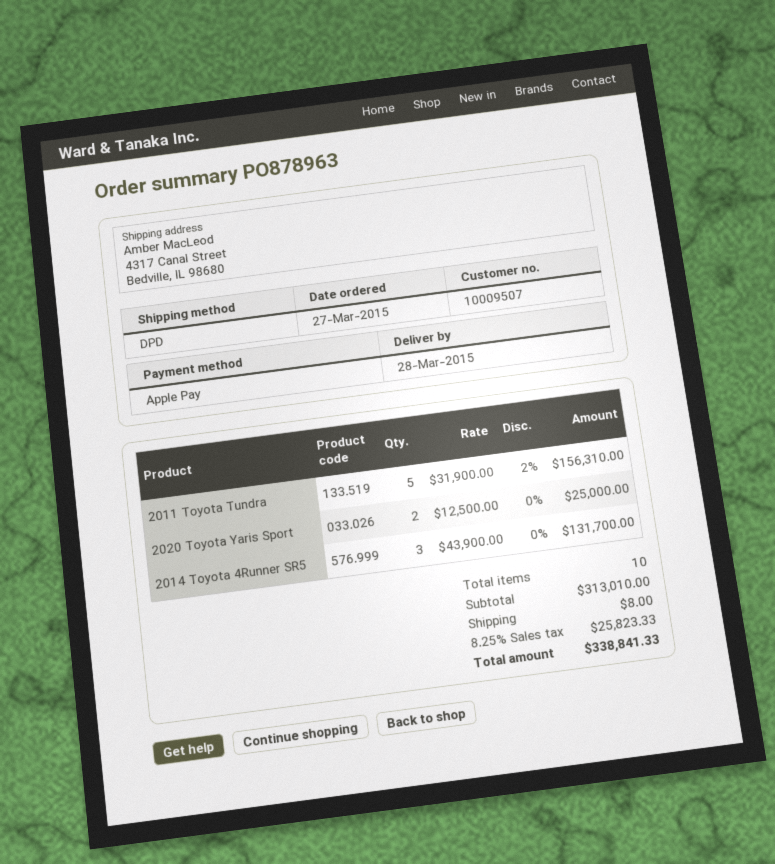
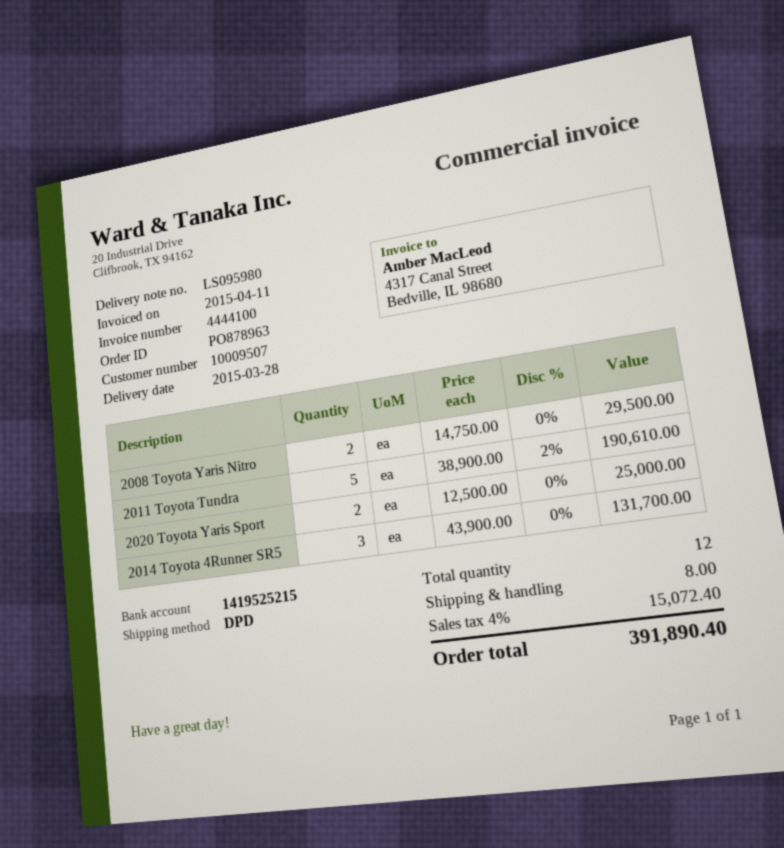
2011 Toyota Tundra: 5 x 31900.00 - 2% = 156310.00 -> 5 x 38900.00 - 2% = 190610.00
2008 Toyota Yaris Nitro: none -> 2 x 14750.00 = 29500.00
total quantity: 10 -> 12
tax: 8.25% = 25823.33 -> 4% = 15072.40
total: 338841.33 -> 391890.40

